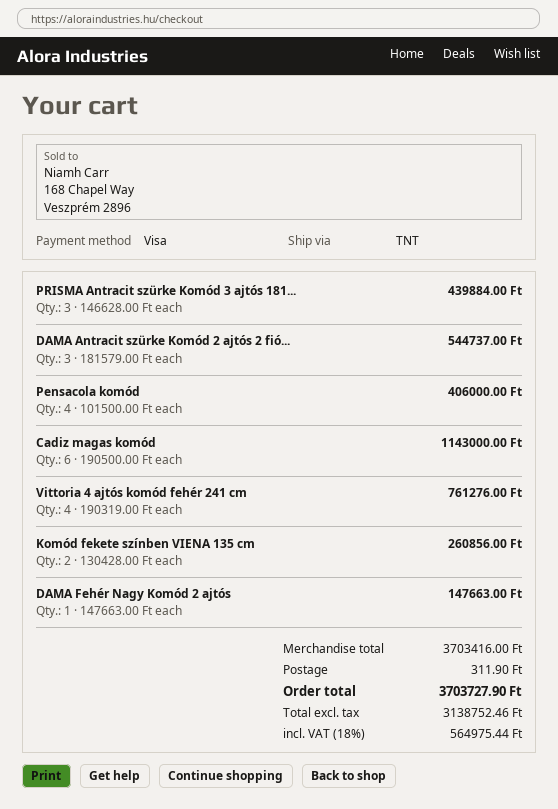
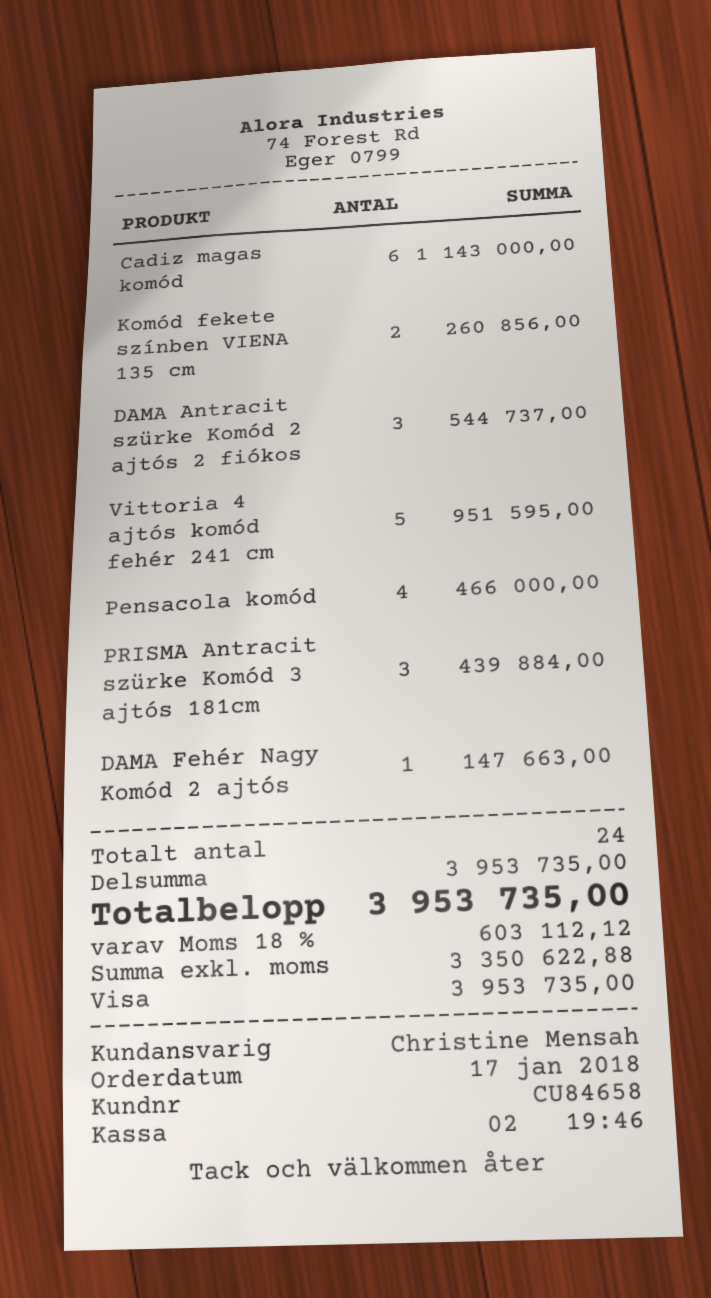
Pensacola komód: 4 for 406000.00 -> 4 for 466000.00
Vittoria 4 ajtós komód fehér 241 cm: 4 for 761276.00 -> 5 for 951595.00
subtotal: 3703416.00 -> 3953735.00
shipping: 311.90 -> none
net: 3138752.46 -> 3350622.88
tax: 18% = 564975.44 -> 18% = 603112.12
total: 3703727.90 -> 3953735.00

